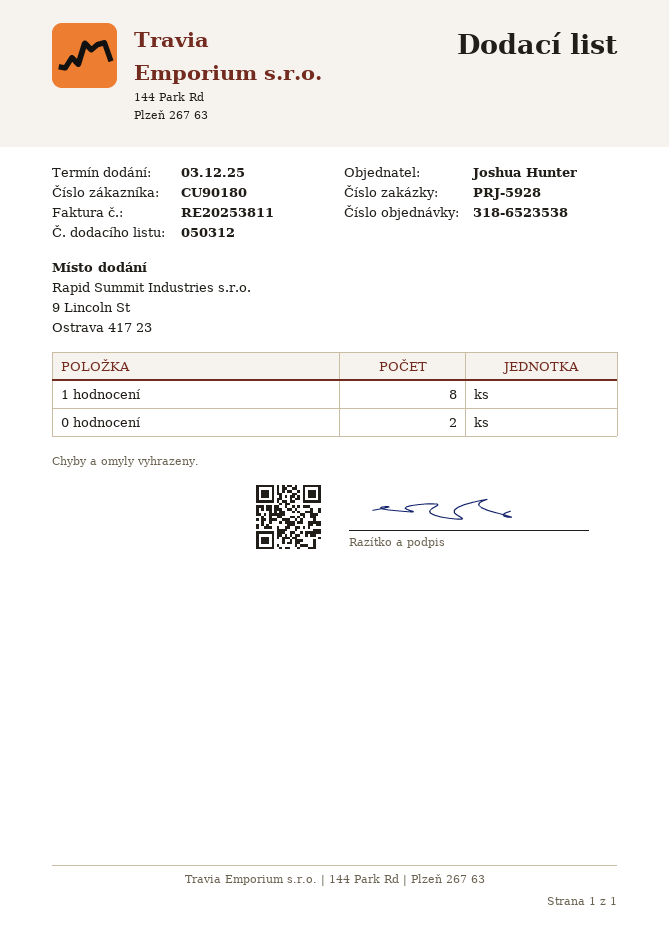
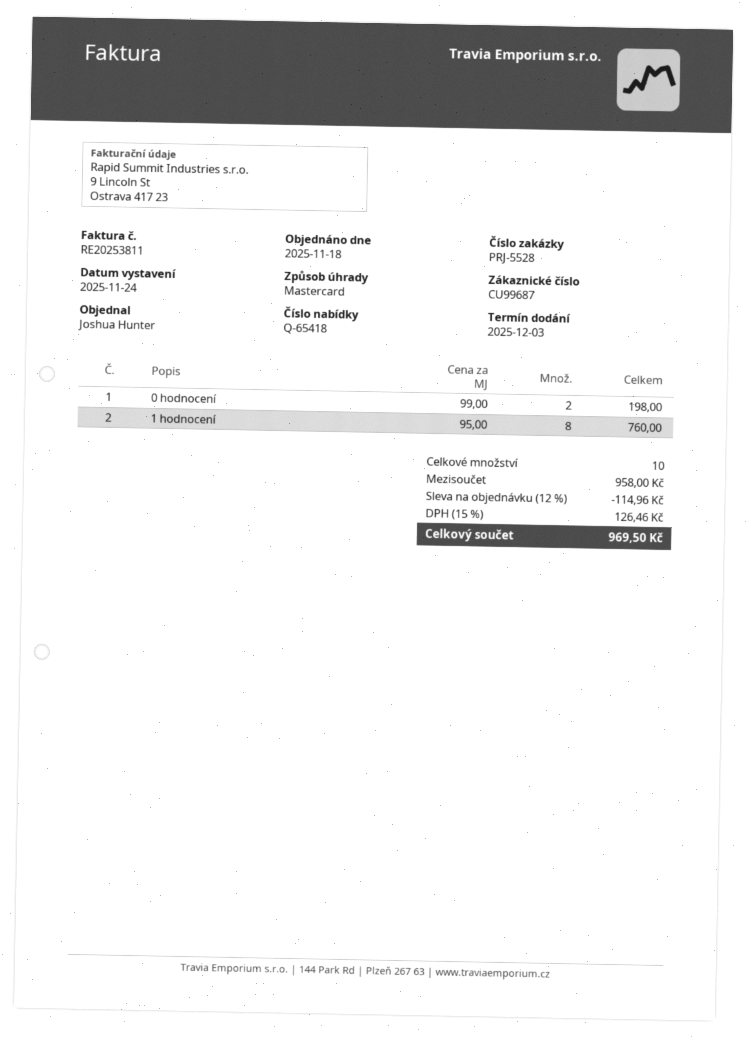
customer number: CU90180 -> CU99687
reference: PRJ-5928 -> PRJ-5528

